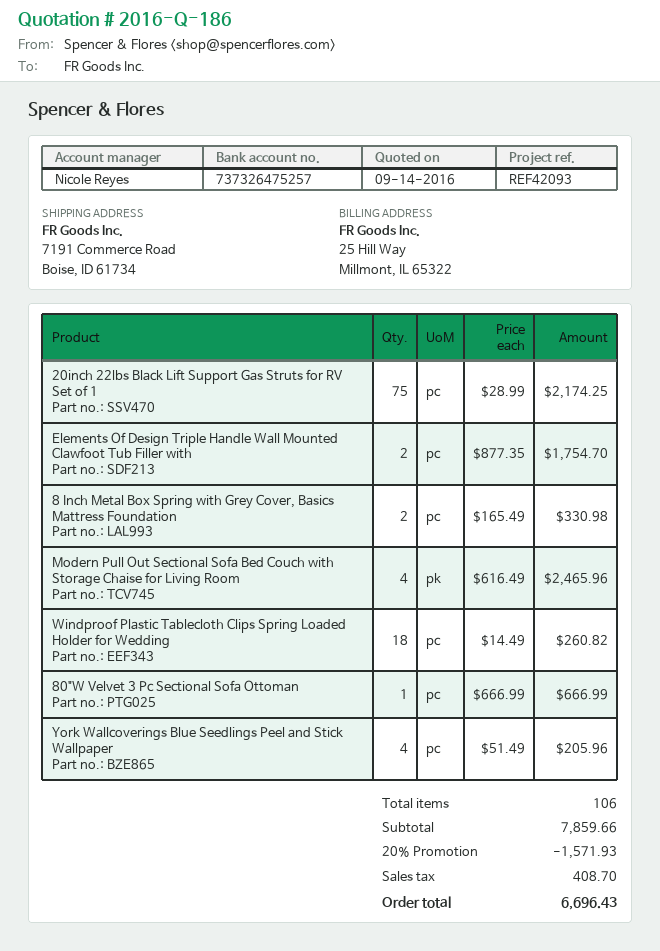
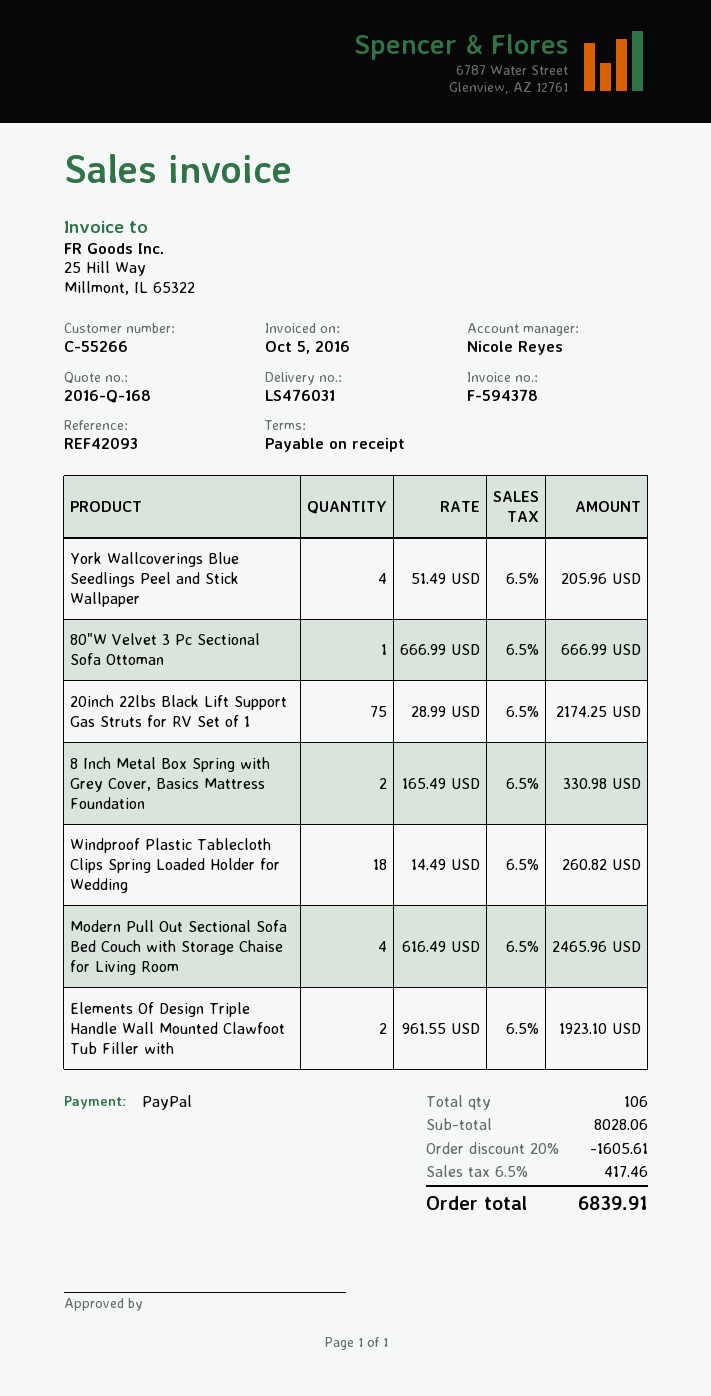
quote number: 2016-Q-186 -> 2016-Q-168
Elements Of Design Triple Handle Wall Mounted Clawfoot Tub Filler with: 2 x 877.35 = 1754.70 -> 2 x 961.55 = 1923.10
subtotal: 7859.66 -> 8028.06
discount: 20% = 1571.93 -> 20% = 1605.61
tax: 408.70 -> 417.46
total: 6696.43 -> 6839.91

